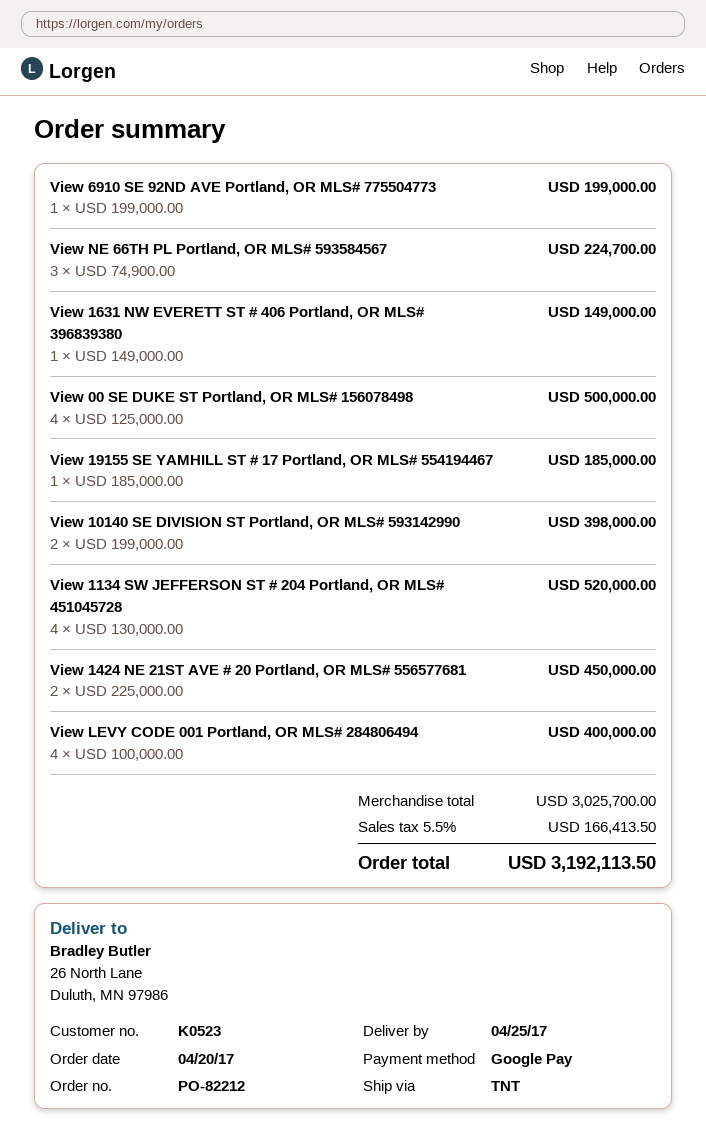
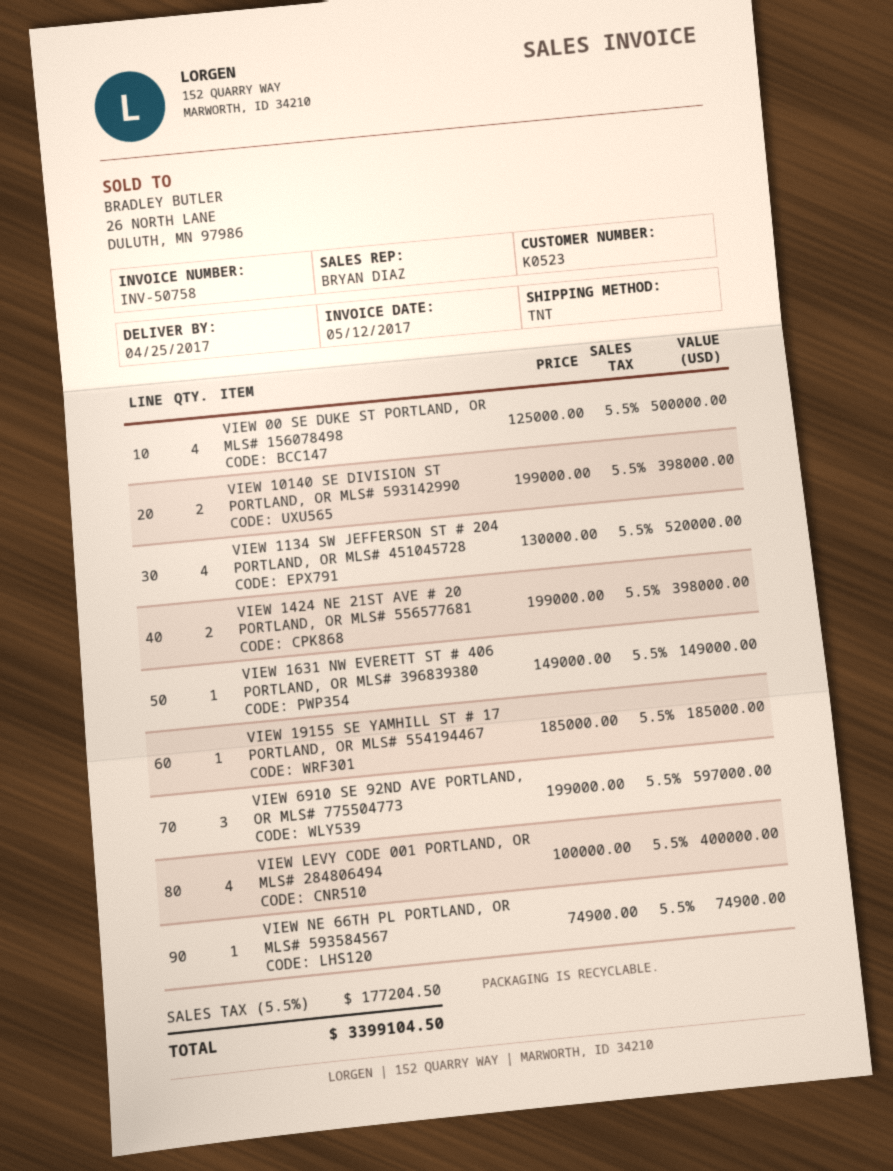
View 6910 SE 92ND AVE Portland, OR MLS# 775504773: 1 x 199000.00 = 199000.00 -> 3 x 199000.00 = 597000.00
View NE 66TH PL Portland, OR MLS# 593584567: 3 x 74900.00 = 224700.00 -> 1 x 74900.00 = 74900.00
View 1424 NE 21ST AVE # 20 Portland, OR MLS# 556577681: 2 x 225000.00 = 450000.00 -> 2 x 199000.00 = 398000.00
tax: 5.5% = 166413.50 -> 5.5% = 177204.50
total: 3192113.50 -> 3399104.50

